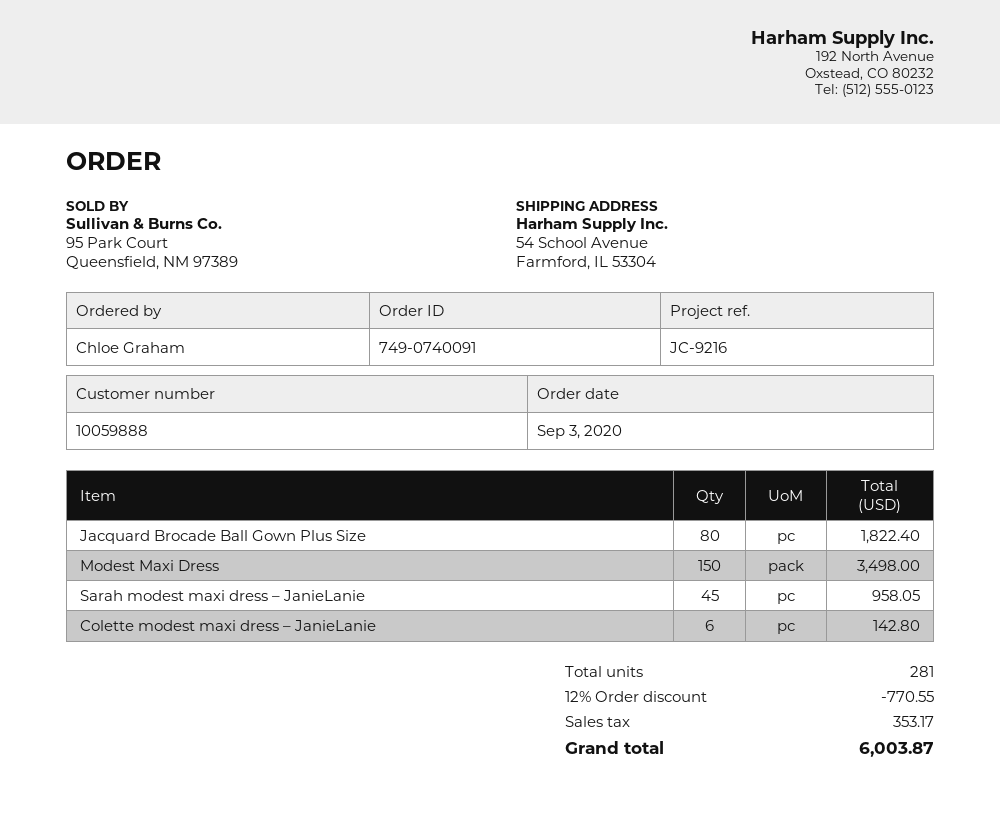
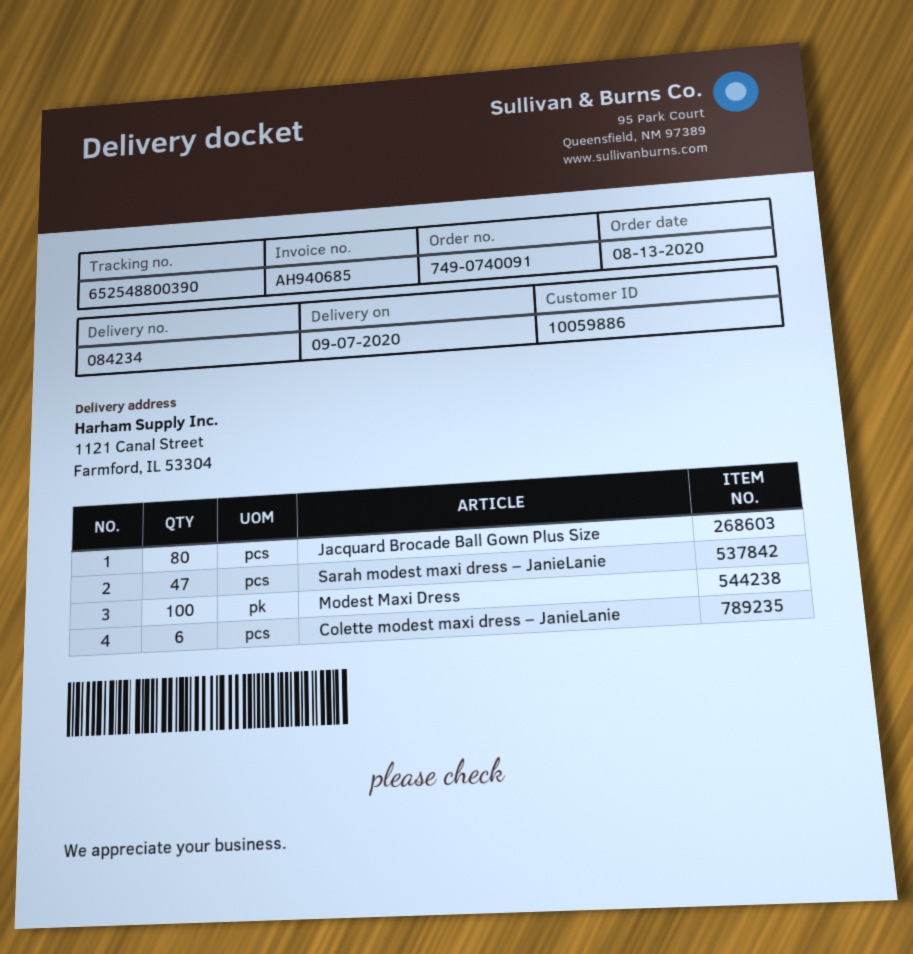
order date: 2020-09-03 -> 2020-08-13
customer number: 10059888 -> 10059886
ship to: 54 School Avenue, Farmford, IL 53304 -> 1121 Canal Street, Farmford, IL 53304
Modest Maxi Dress: 150 -> 100
Sarah modest maxi dress – JanieLanie: 45 -> 47

